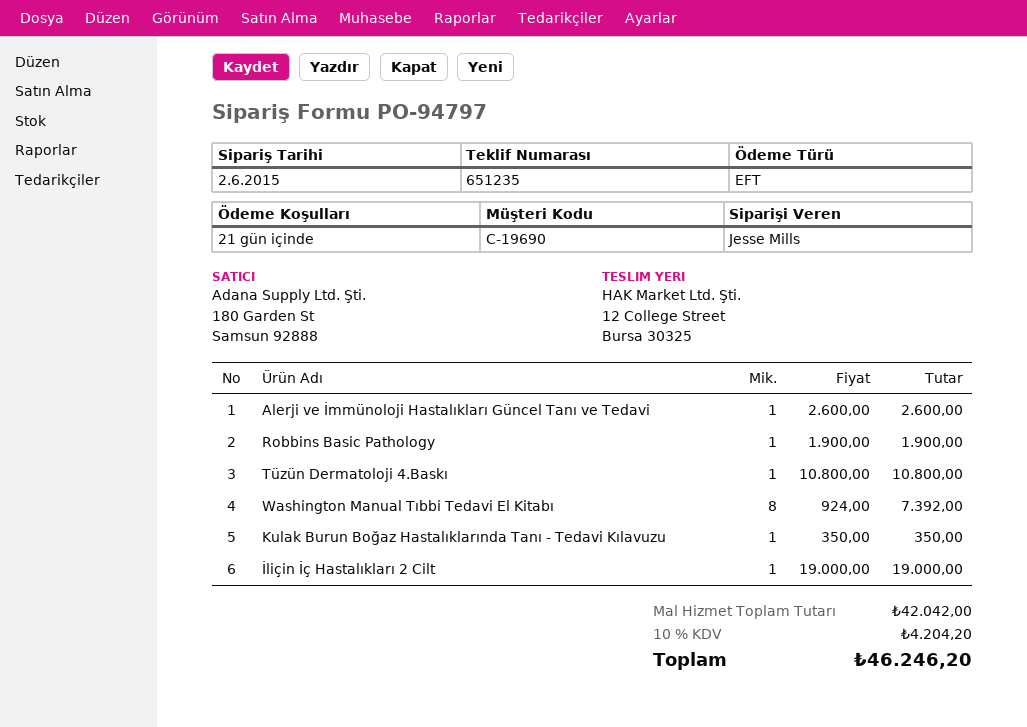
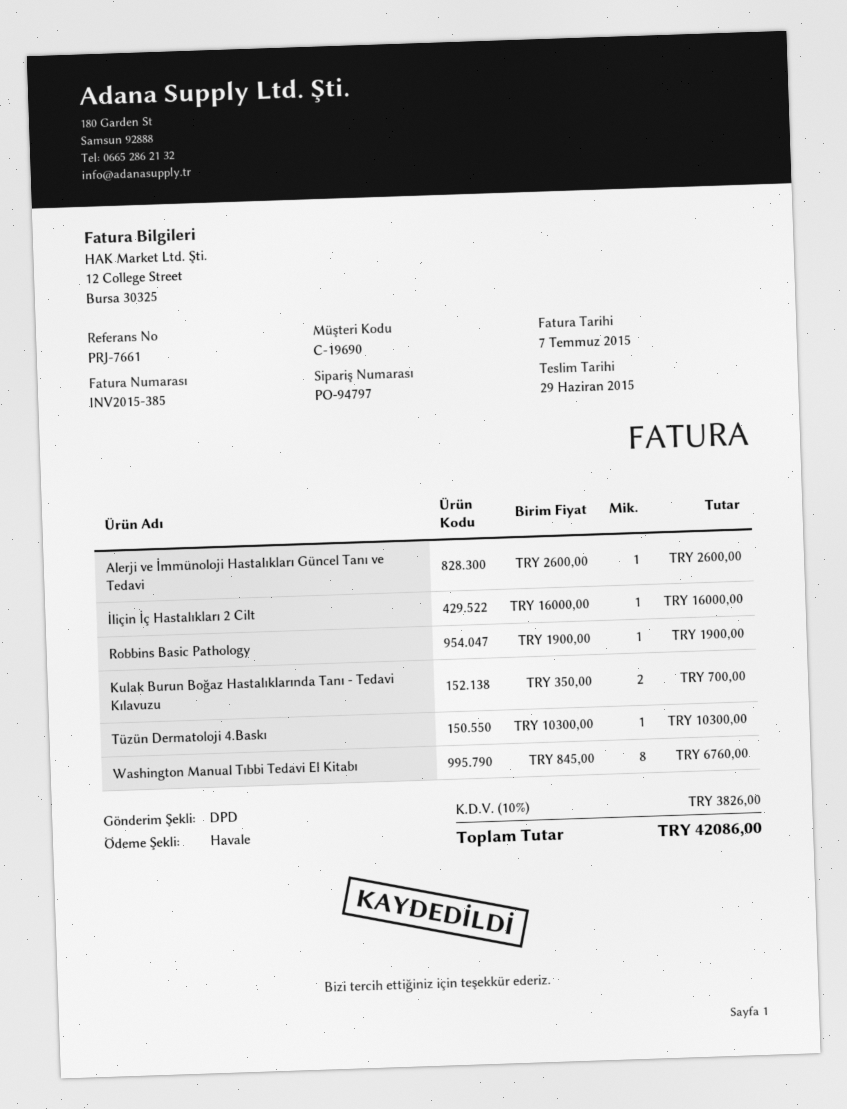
Tüzün Dermatoloji 4.Baskı: 1 x 10800.00 = 10800.00 -> 1 x 10300.00 = 10300.00
Washington Manual Tıbbi Tedavi El Kitabı: 8 x 924.00 = 7392.00 -> 8 x 845.00 = 6760.00
Kulak Burun Boğaz Hastalıklarında Tanı - Tedavi Kılavuzu: 1 x 350.00 = 350.00 -> 2 x 350.00 = 700.00
İliçin İç Hastalıkları 2 Cilt: 1 x 19000.00 = 19000.00 -> 1 x 16000.00 = 16000.00
tax: 10% = 4204.20 -> 10% = 3826.00
total: 46246.20 -> 42086.00

